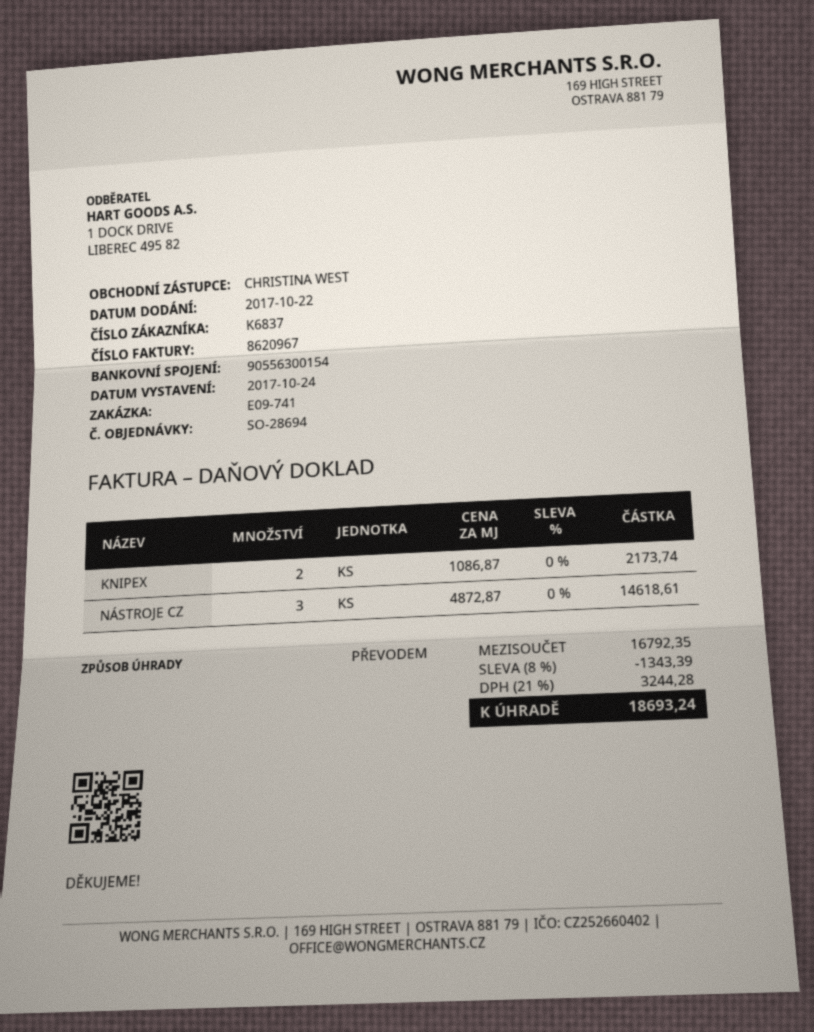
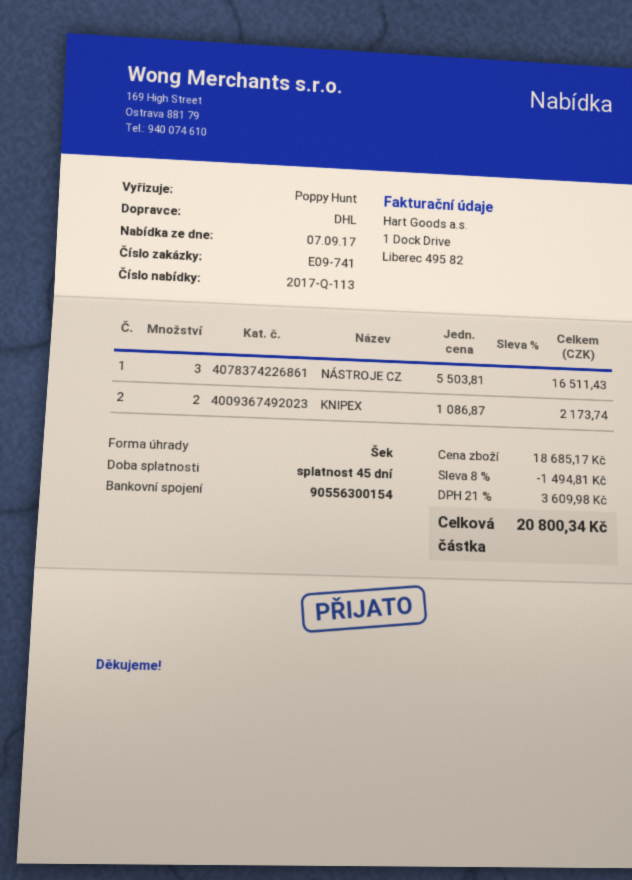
sales rep: CHRISTINA WEST -> Poppy Hunt
payment method: bank transfer -> cheque
NÁSTROJE CZ: 3 x 4872.87 = 14618.61 -> 3 x 5503.81 = 16511.43
subtotal: 16792.35 -> 18685.17
discount: 8% = 1343.39 -> 8% = 1494.81
tax: 21% = 3244.28 -> 21% = 3609.98
total: 18693.24 -> 20800.34

